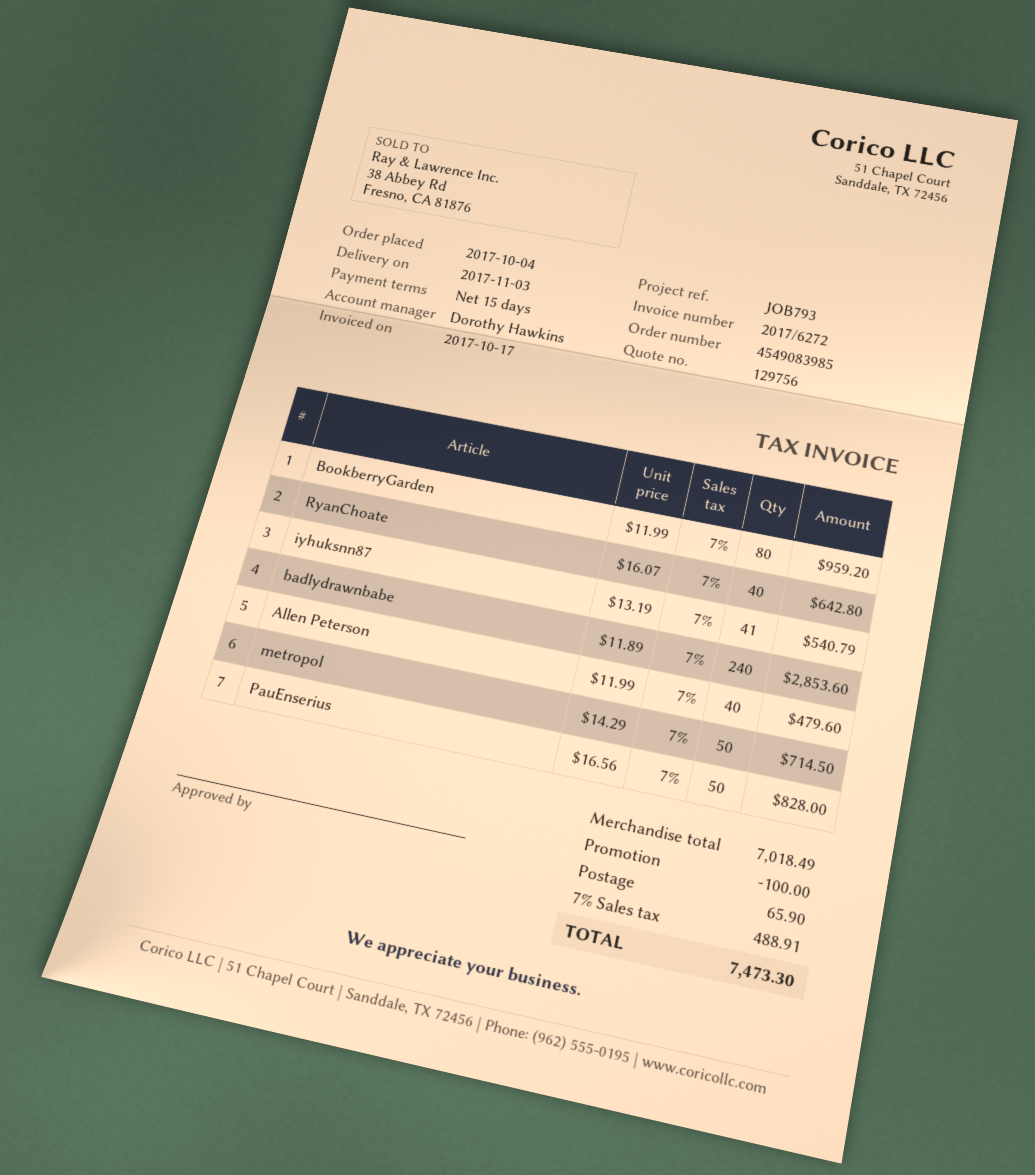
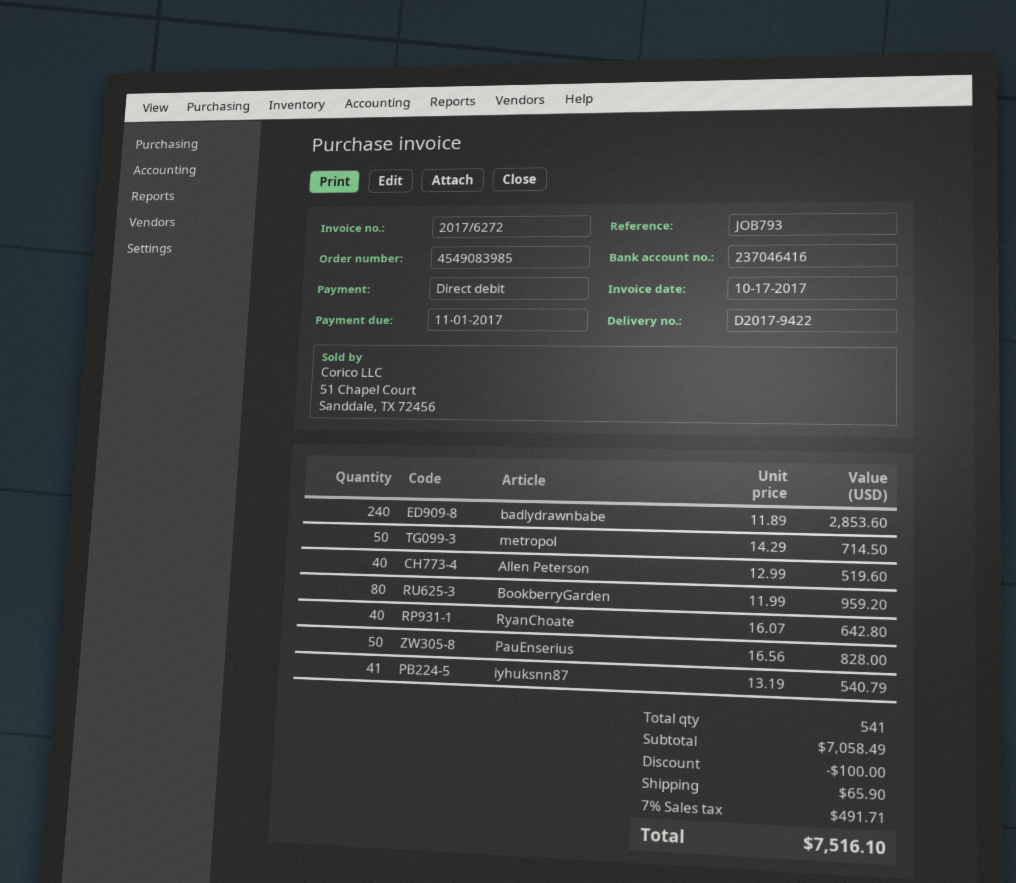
Allen Peterson: 40 x 11.99 = 479.60 -> 40 x 12.99 = 519.60
subtotal: 7018.49 -> 7058.49
tax: 7% = 488.91 -> 7% = 491.71
total: 7473.30 -> 7516.10

